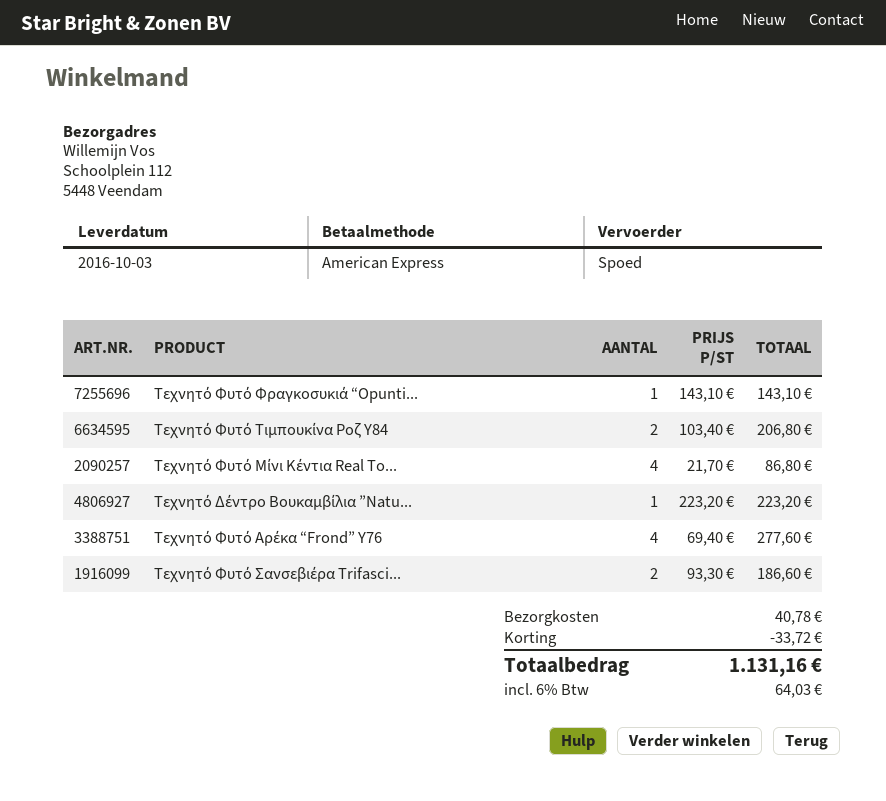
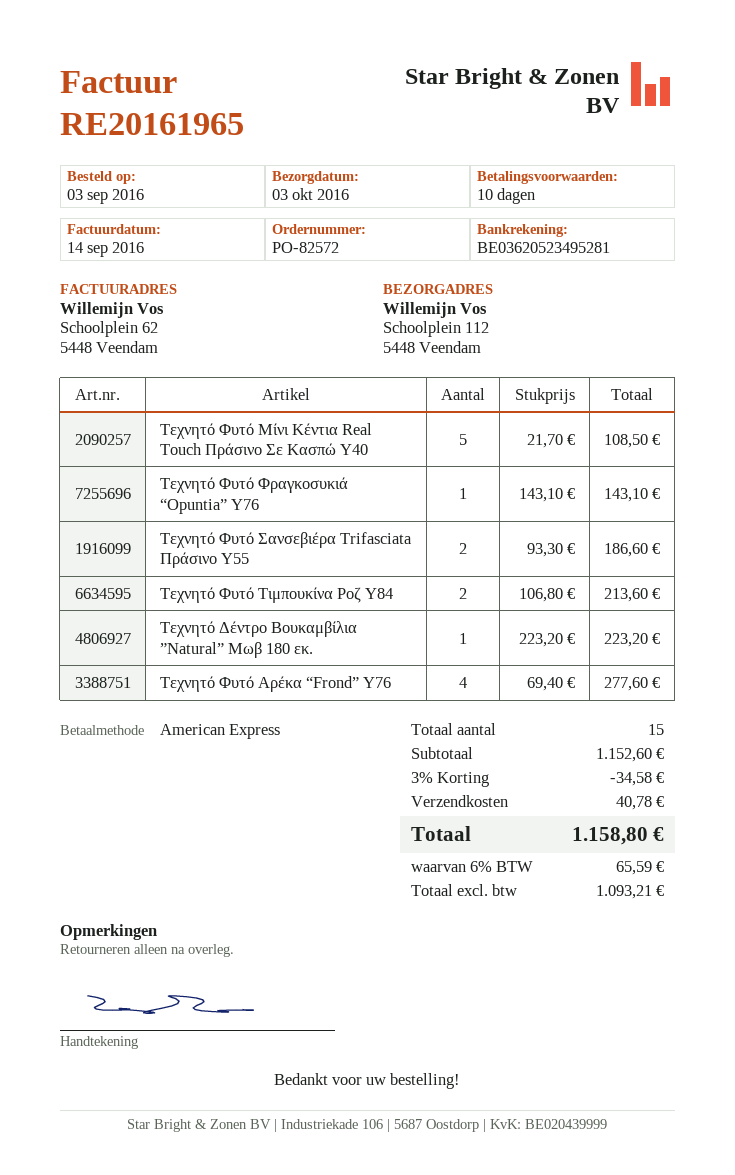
Τεχνητό Φυτό Τιμπουκίνα Ροζ Υ84: 2 x 103.40 = 206.80 -> 2 x 106.80 = 213.60
Τεχνητό Φυτό Μίνι Κέντια Real To...: 4 x 21.70 = 86.80 -> 5 x 21.70 = 108.50
discount: 33.72 -> 34.58
tax: 6% = 64.03 -> 6% = 65.59
total: 1131.16 -> 1158.80

